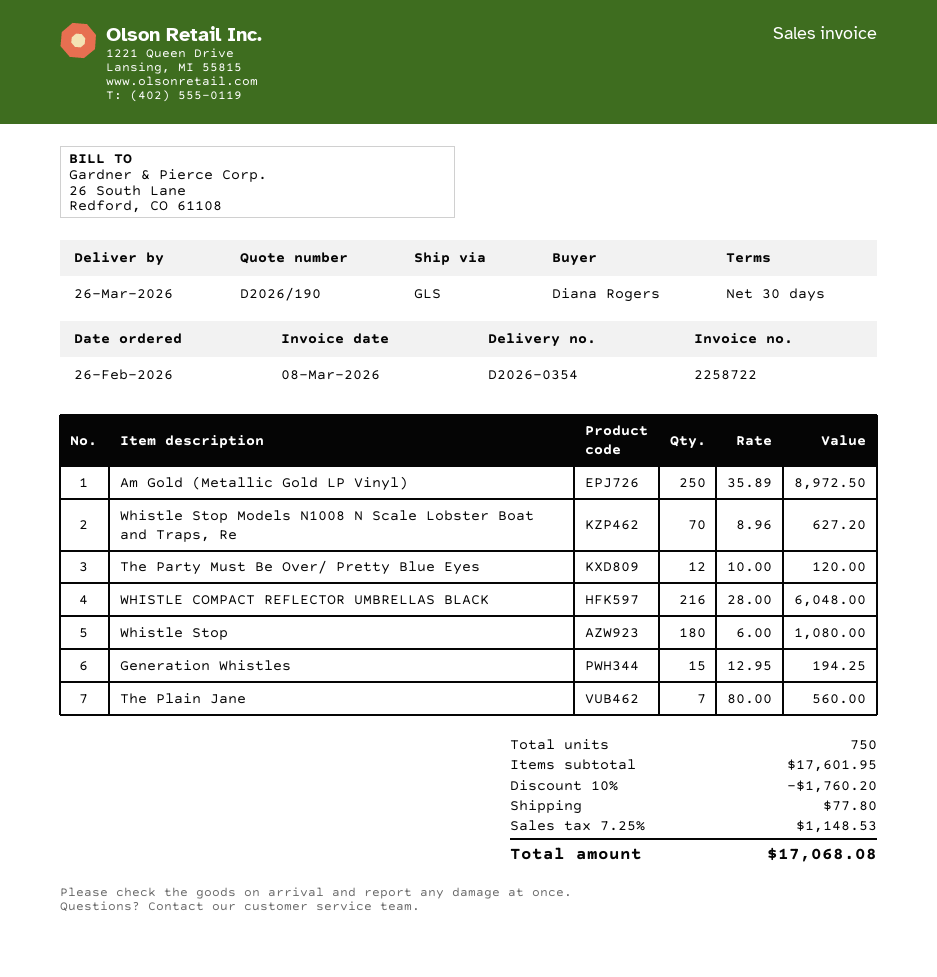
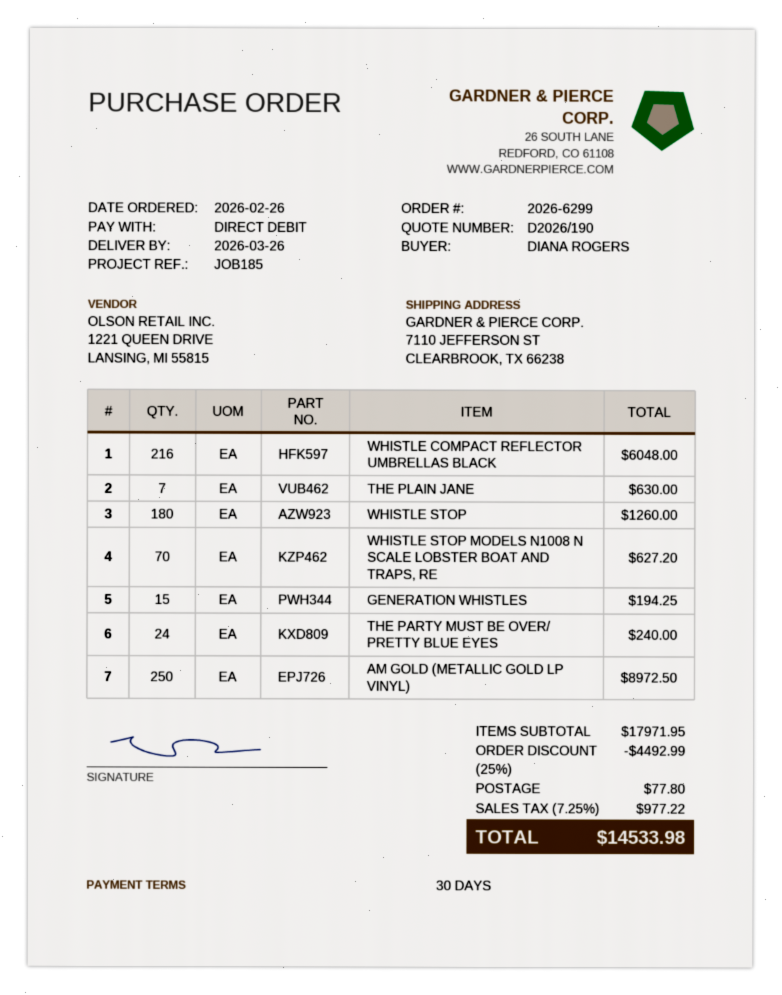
The Party Must Be Over/ Pretty Blue Eyes: 12 for 120.00 -> 24 for 240.00
Whistle Stop: 180 for 1080.00 -> 180 for 1260.00
The Plain Jane: 7 for 560.00 -> 7 for 630.00
subtotal: 17601.95 -> 17971.95
discount: 10% = 1760.20 -> 25% = 4492.99
tax: 7.25% = 1148.53 -> 7.25% = 977.22
total: 17068.08 -> 14533.98

